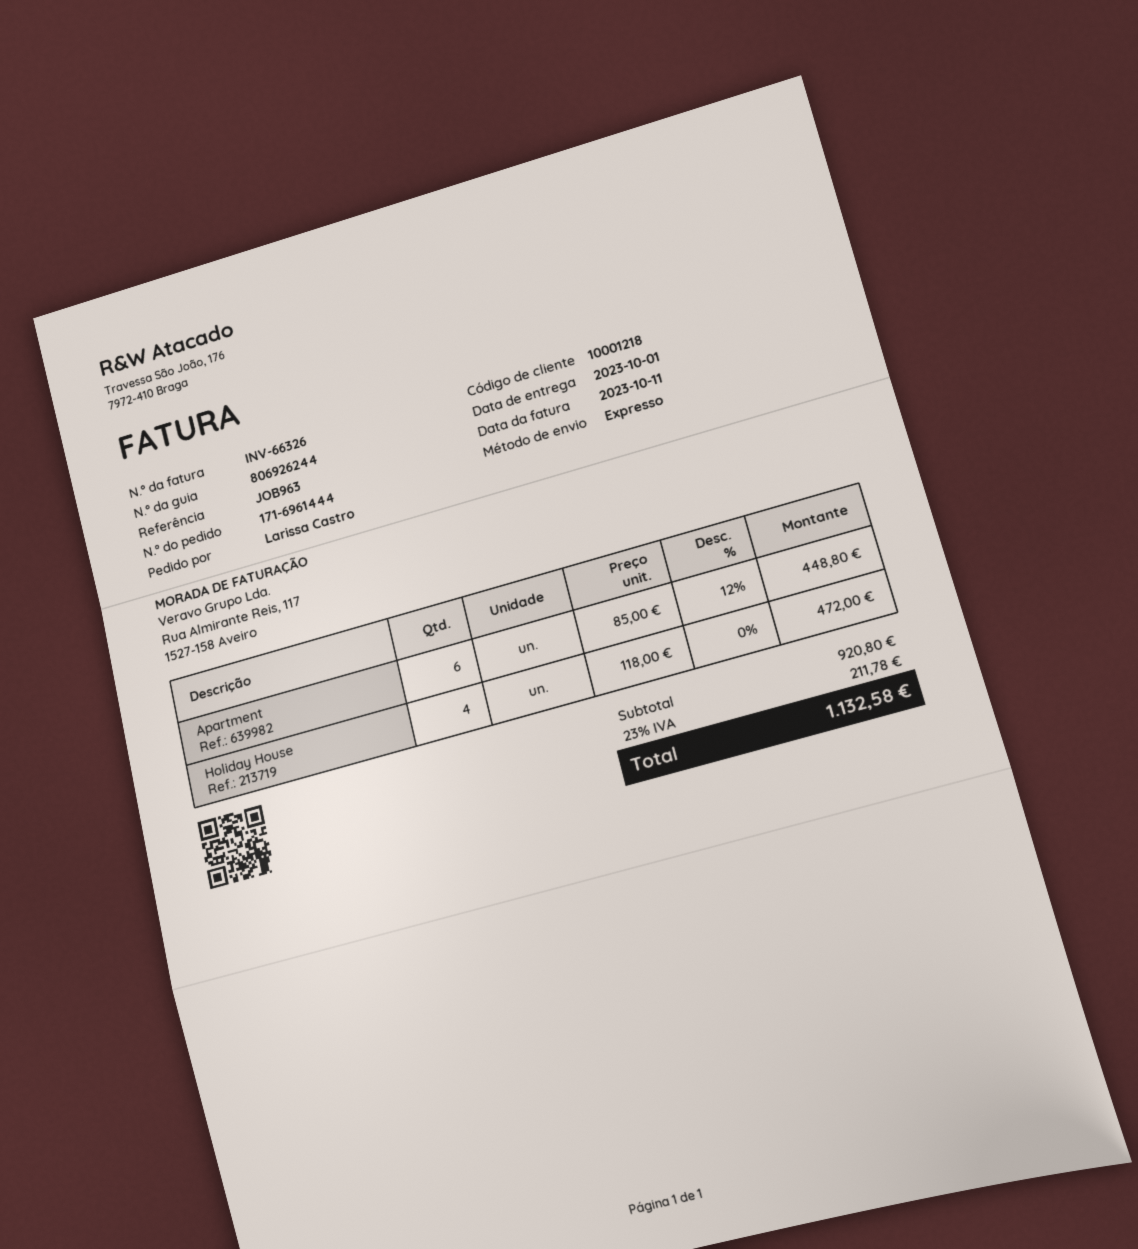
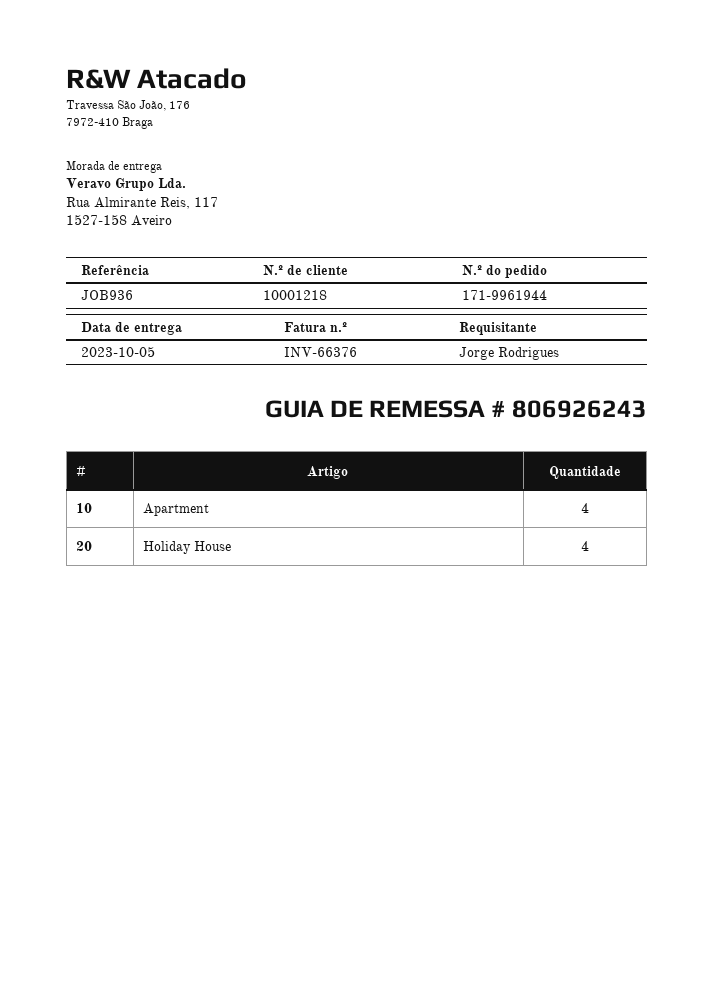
order number: 171-6961444 -> 171-9961944
delivery note number: 806926244 -> 806926243
delivery date: 2023-10-01 -> 2023-10-05
invoice number: INV-66326 -> INV-66376
reference: JOB963 -> JOB936
ordered by: Larissa Castro -> Jorge Rodrigues
Apartment: 6 -> 4

